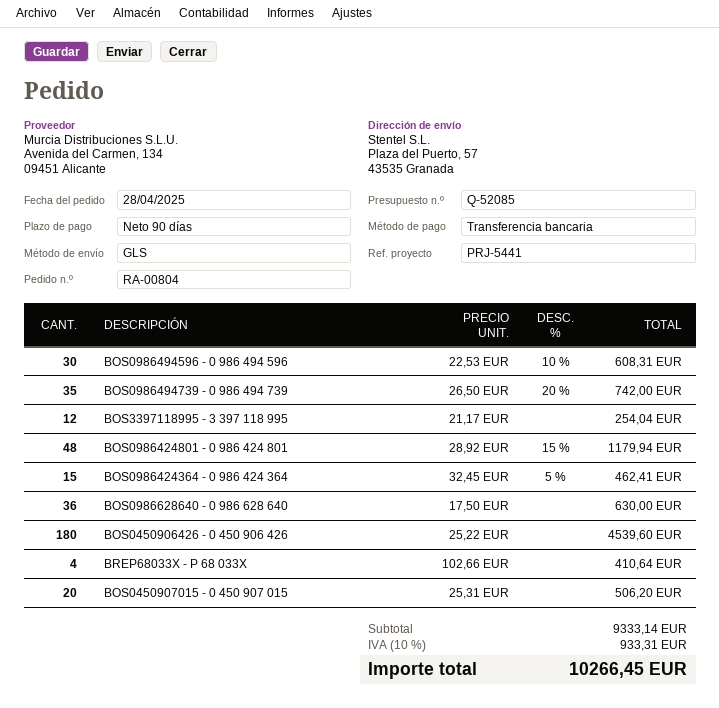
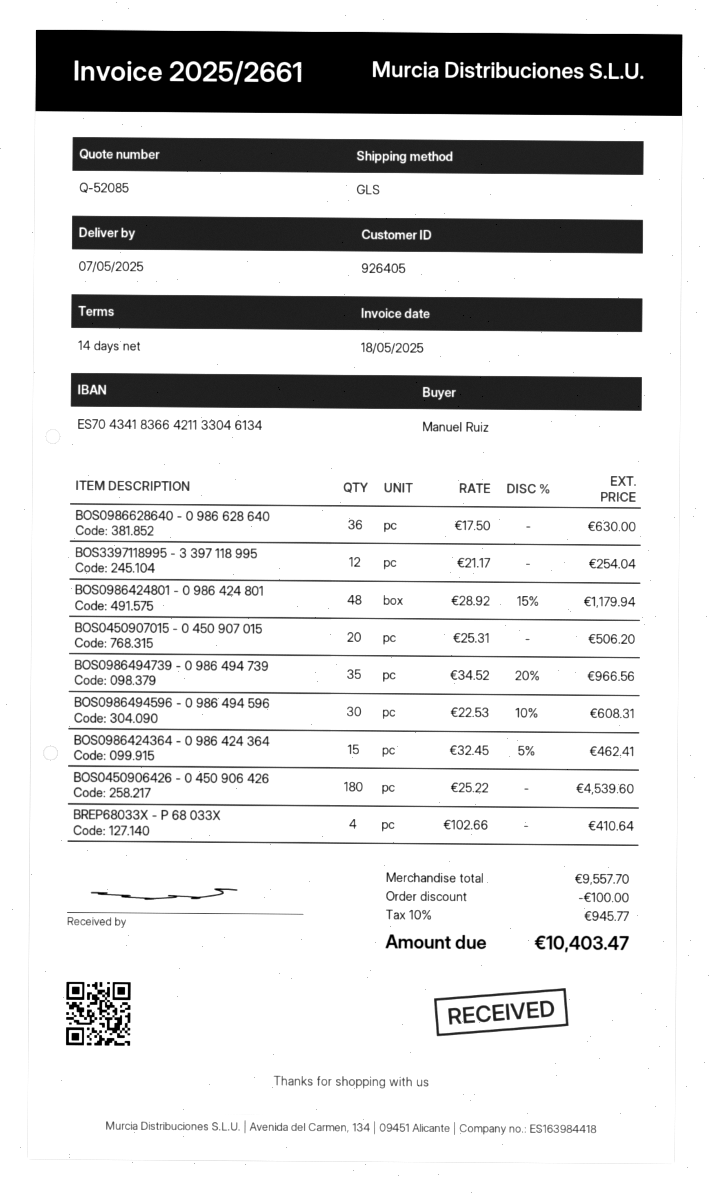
payment terms: 90 days -> 14 days
BOS0986494739 - 0 986 494 739: 35 x 26.50 - 20% = 742.00 -> 35 x 34.52 - 20% = 966.56
subtotal: 9333.14 -> 9557.70
discount: none -> 100.00
tax: 10% = 933.31 -> 10% = 945.77
total: 10266.45 -> 10403.47

